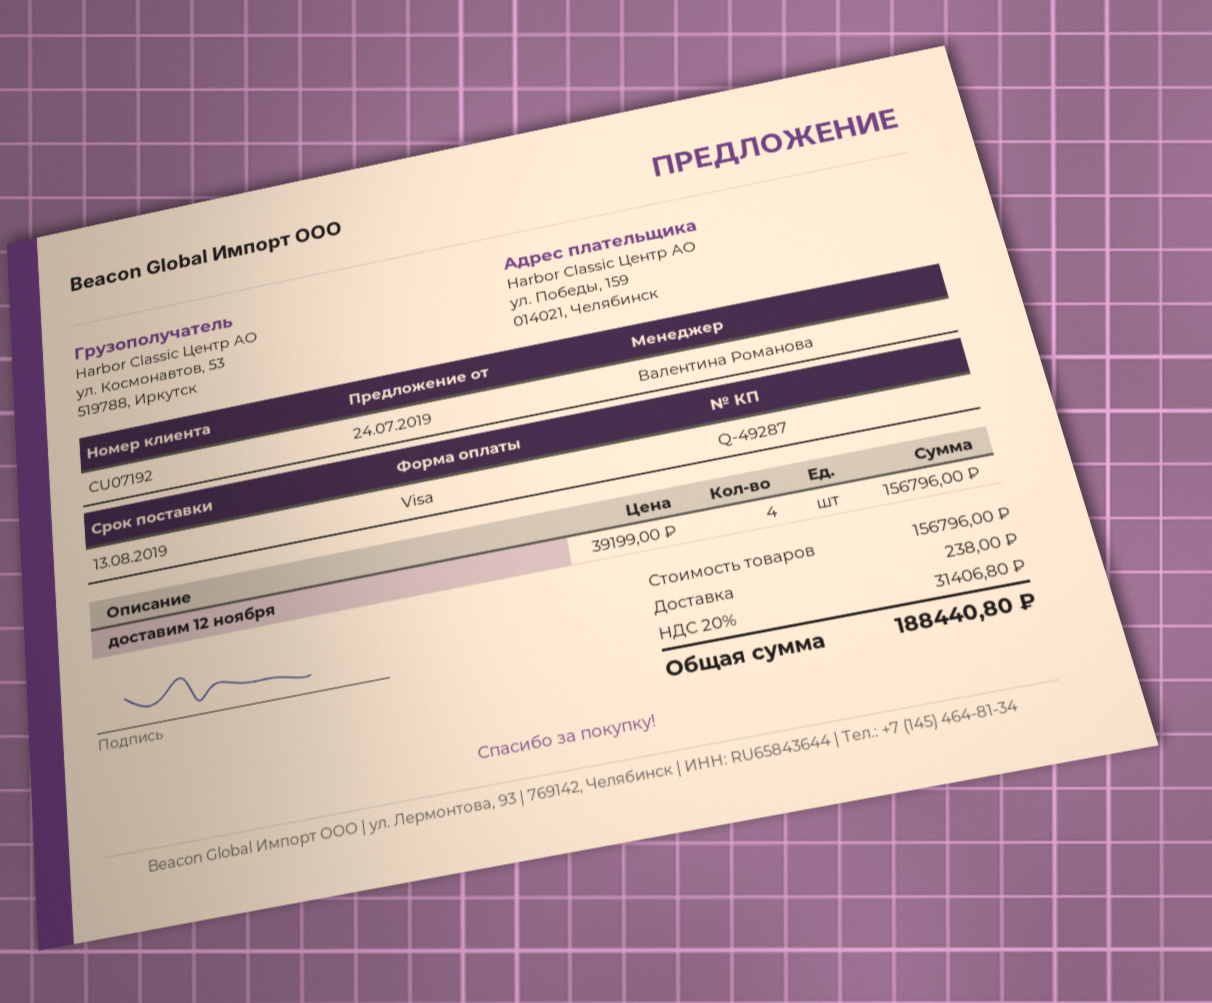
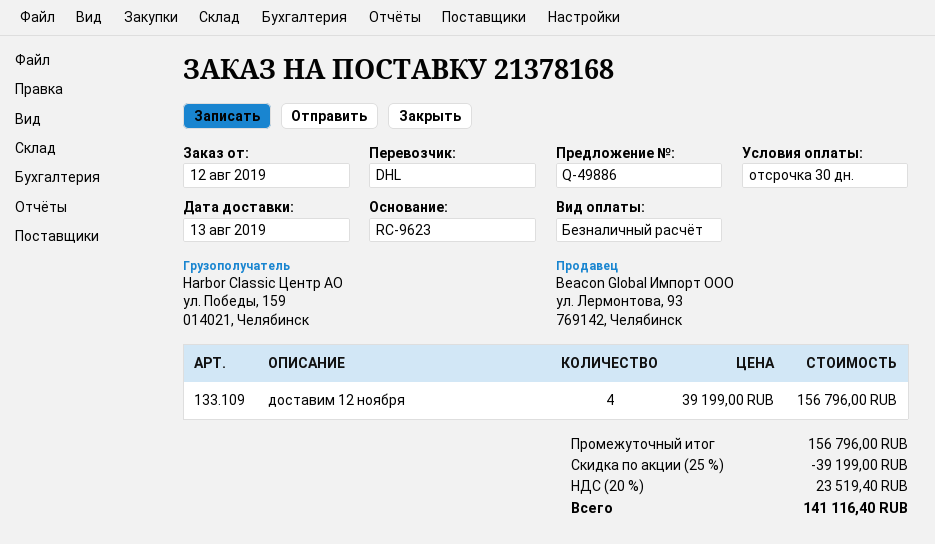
quote number: Q-49287 -> Q-49886
payment method: Visa -> bank transfer
ship to: ул. Космонавтов, 53, 519788, Иркутск -> ул. Победы, 159, 014021, Челябинск
discount: none -> 25% = 39199.00
shipping: 238.00 -> none
tax: 20% = 31406.80 -> 20% = 23519.40
total: 188440.80 -> 141116.40

